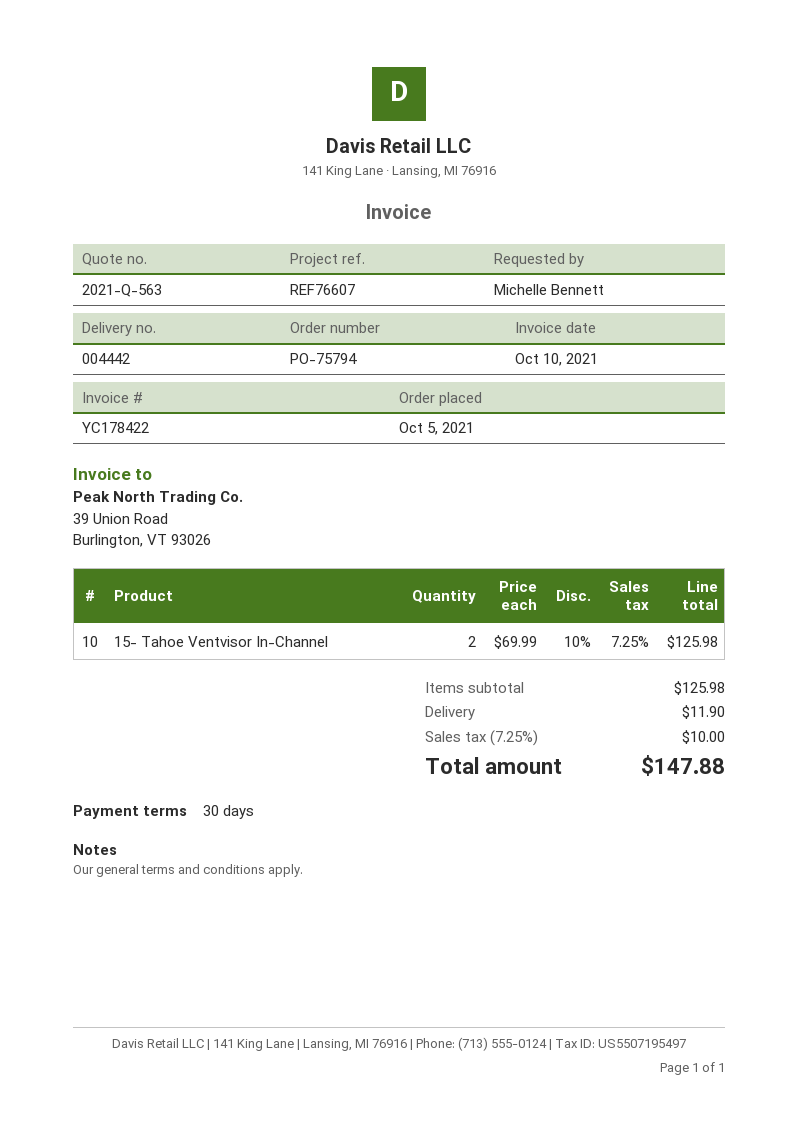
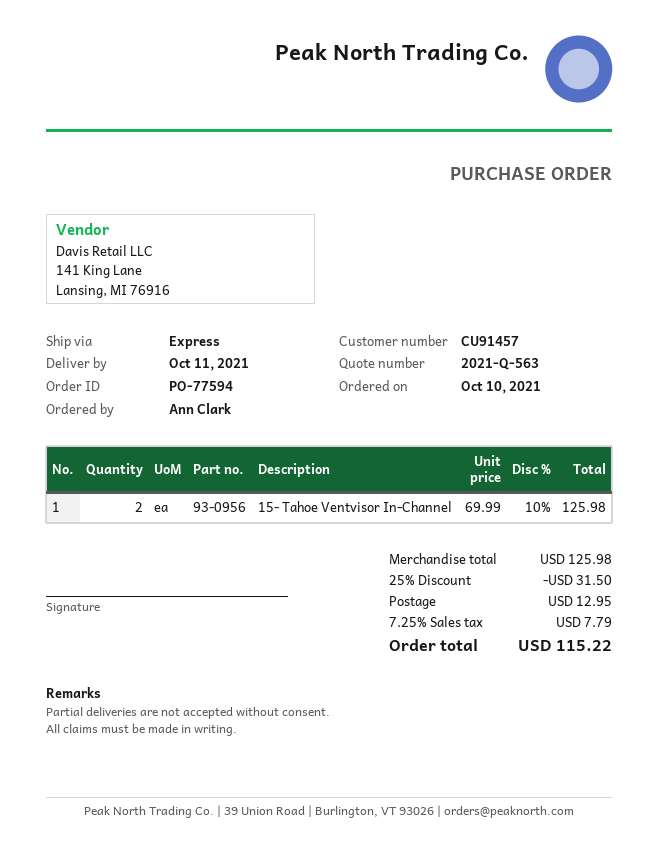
order number: PO-75794 -> PO-77594
order date: 2021-10-05 -> 2021-10-10
ordered by: Michelle Bennett -> Ann Clark
discount: none -> 25% = 31.50
shipping: 11.90 -> 12.95
tax: 7.25% = 10.00 -> 7.25% = 7.79
total: 147.88 -> 115.22

